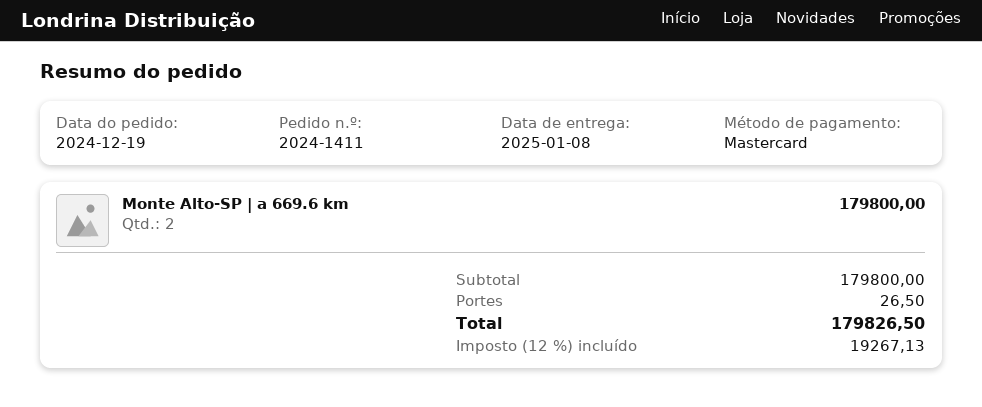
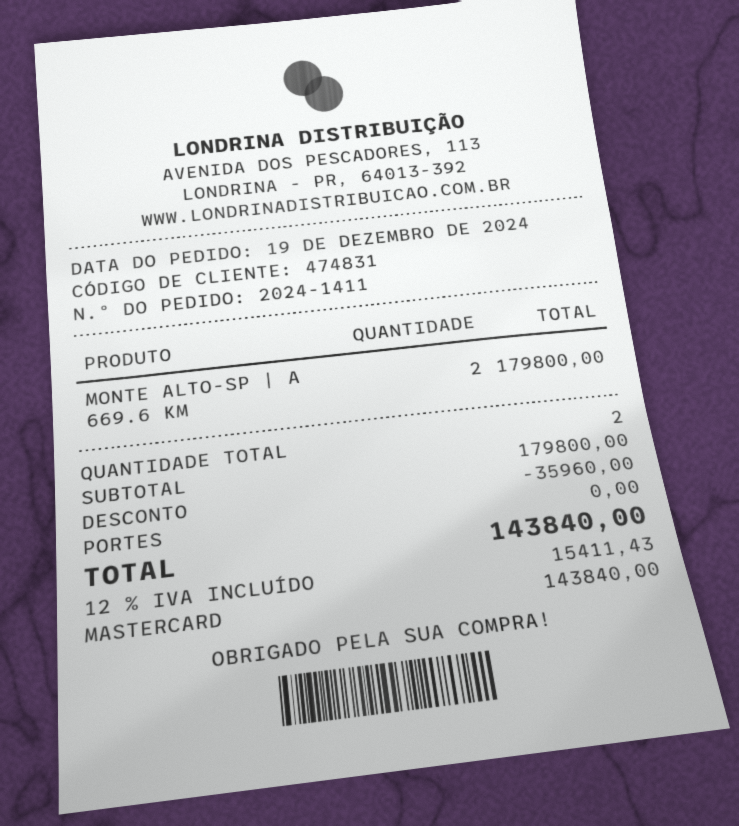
discount: none -> 35960.00
shipping: 26.50 -> 0.00
tax: 12% = 19267.13 -> 12% = 15411.43
total: 179826.50 -> 143840.00

